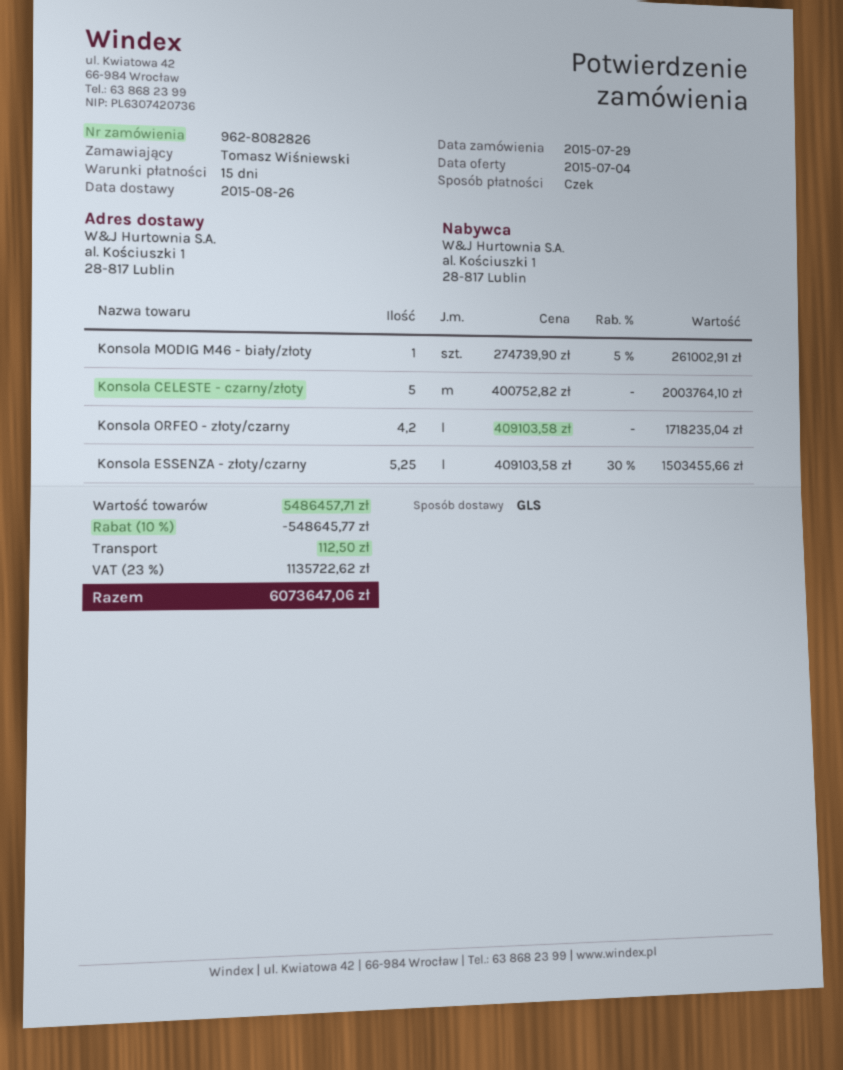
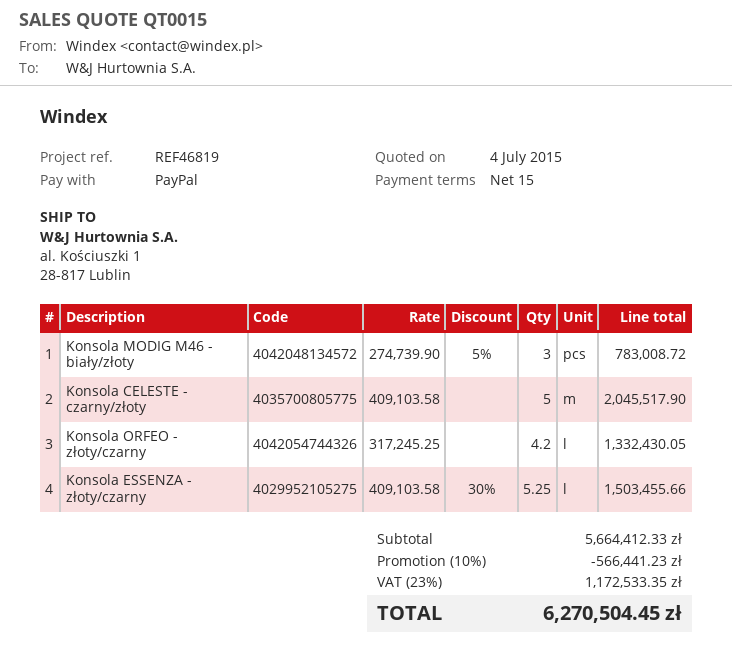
payment method: cheque -> PayPal
Konsola MODIG M46 - biały/złoty: 1 x 274739.90 - 5% = 261002.91 -> 3 x 274739.90 - 5% = 783008.72
Konsola CELESTE - czarny/złoty: 5 x 400752.82 = 2003764.10 -> 5 x 409103.58 = 2045517.90
Konsola ORFEO - złoty/czarny: 4.2 x 409103.58 = 1718235.04 -> 4.2 x 317245.25 = 1332430.05
subtotal: 5486457.71 -> 5664412.33
discount: 10% = 548645.77 -> 10% = 566441.23
shipping: 112.50 -> none
tax: 23% = 1135722.62 -> 23% = 1172533.35
total: 6073647.06 -> 6270504.45

